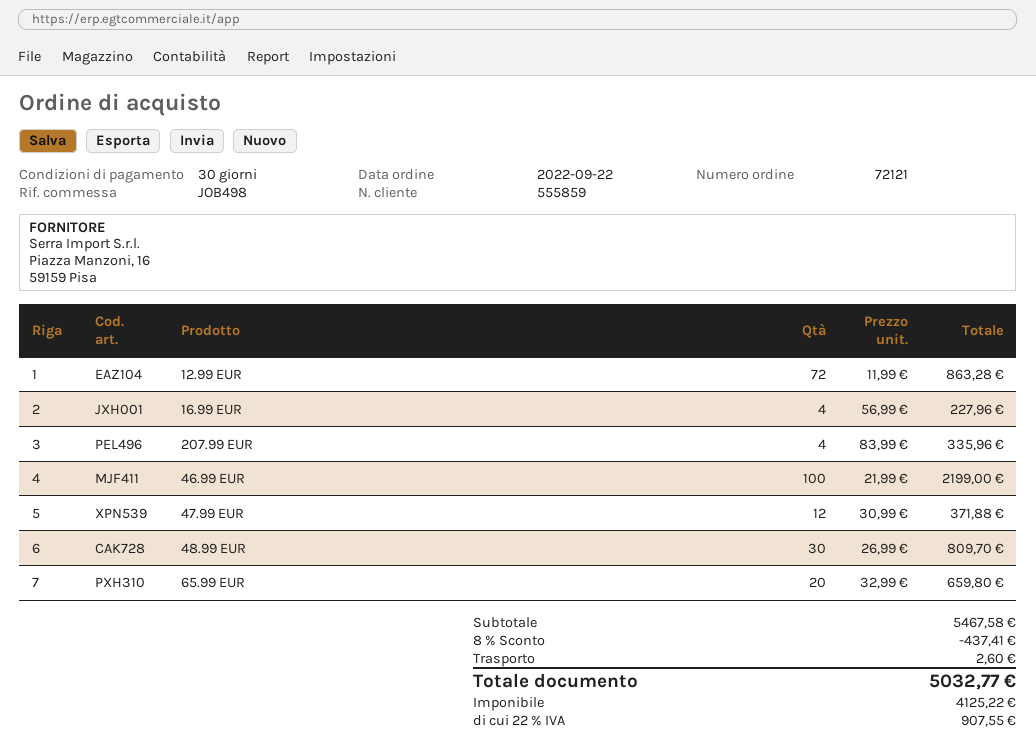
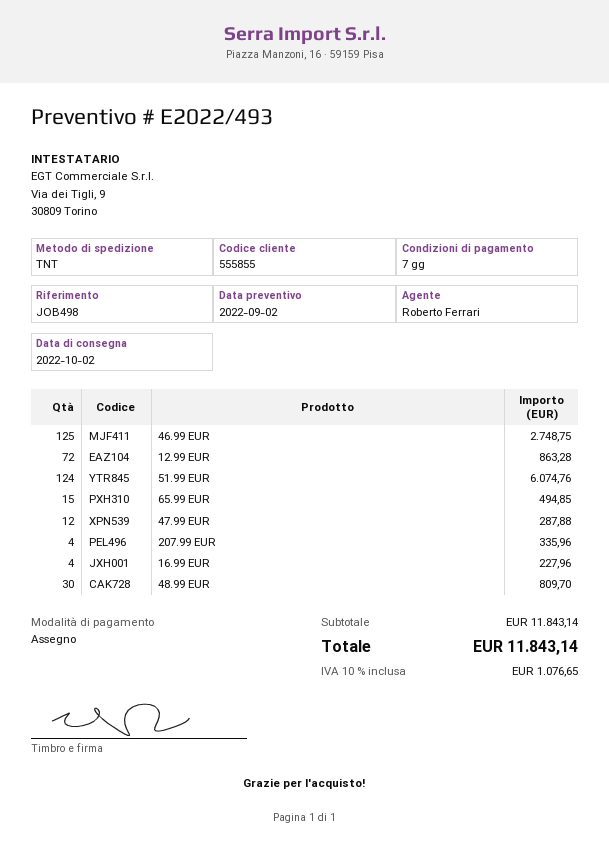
payment terms: 30 days -> 7 days
customer number: 555859 -> 555855
46.99 EUR: 100 for 2199.00 -> 125 for 2748.75
47.99 EUR: 12 for 371.88 -> 12 for 287.88
65.99 EUR: 20 for 659.80 -> 15 for 494.85
51.99 EUR: none -> 124 for 6074.76
subtotal: 5467.58 -> 11843.14
discount: 8% = 437.41 -> none
shipping: 2.60 -> none
tax: 22% = 907.55 -> 10% = 1076.65
total: 5032.77 -> 11843.14

